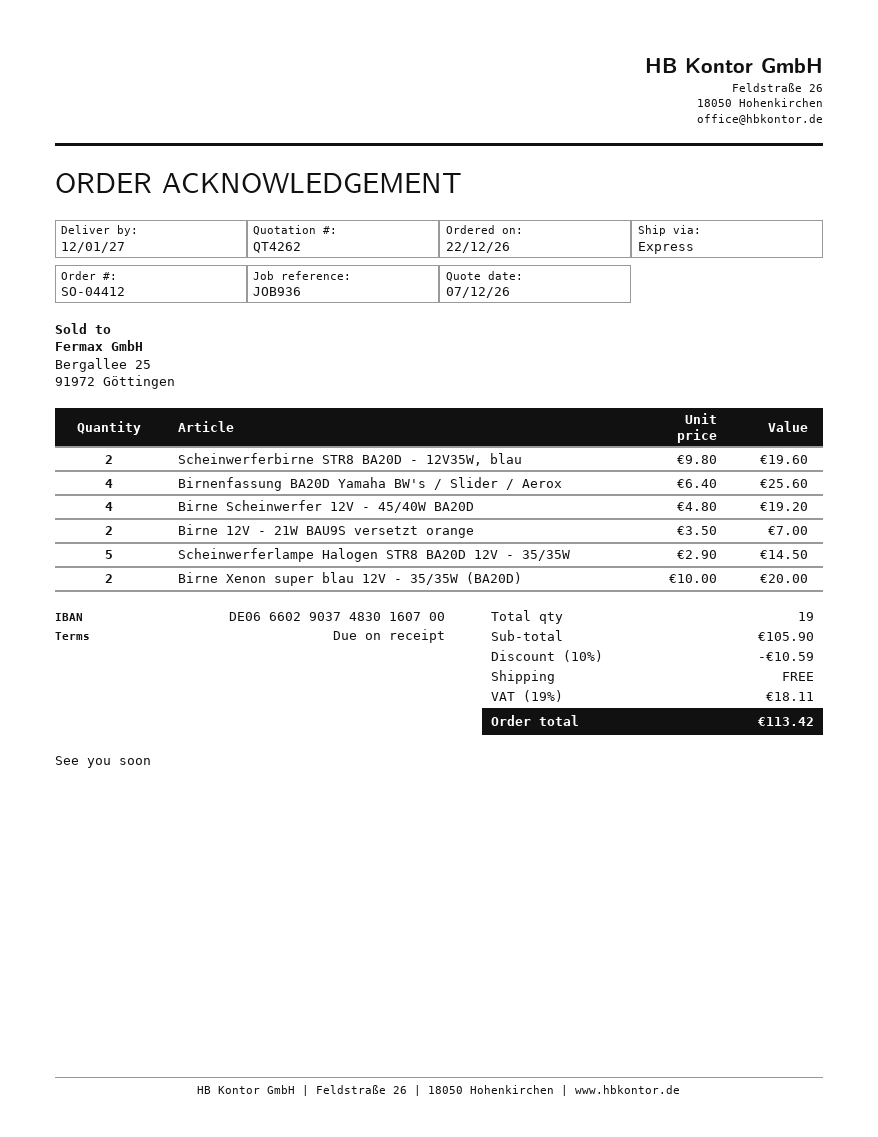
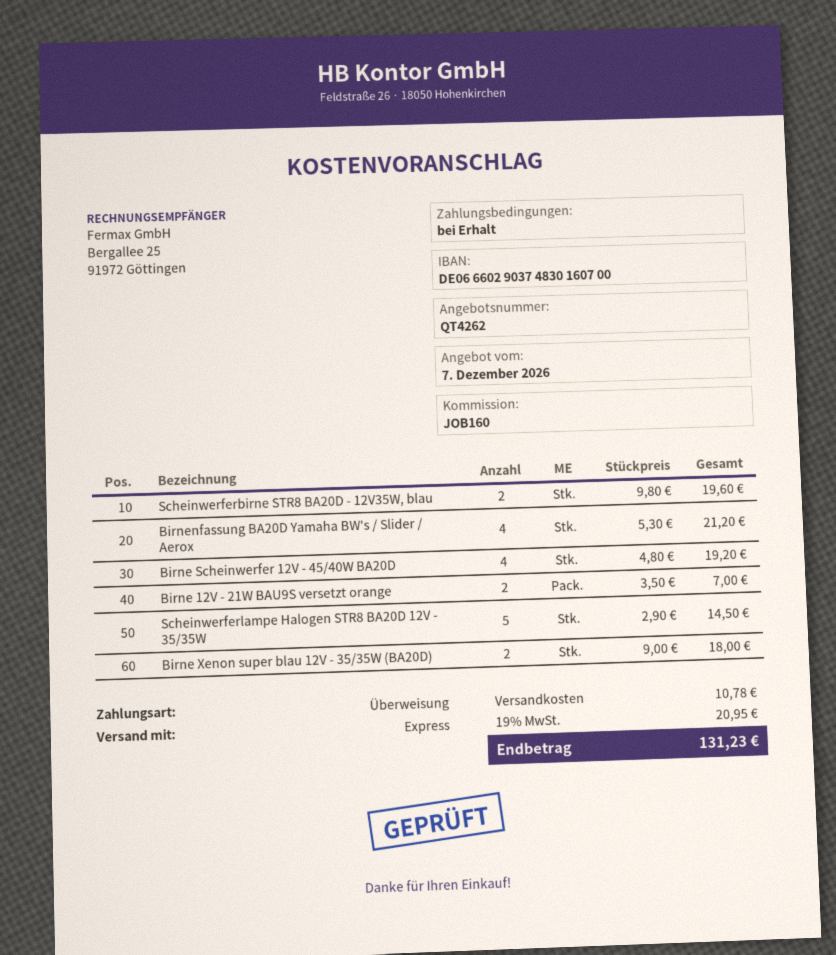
reference: JOB936 -> JOB160
Birnenfassung BA20D Yamaha BW's / Slider / Aerox: 4 x 6.40 = 25.60 -> 4 x 5.30 = 21.20
Birne Xenon super blau 12V - 35/35W (BA20D): 2 x 10.00 = 20.00 -> 2 x 9.00 = 18.00
discount: 10% = 10.59 -> none
shipping: 0.00 -> 10.78
tax: 19% = 18.11 -> 19% = 20.95
total: 113.42 -> 131.23

